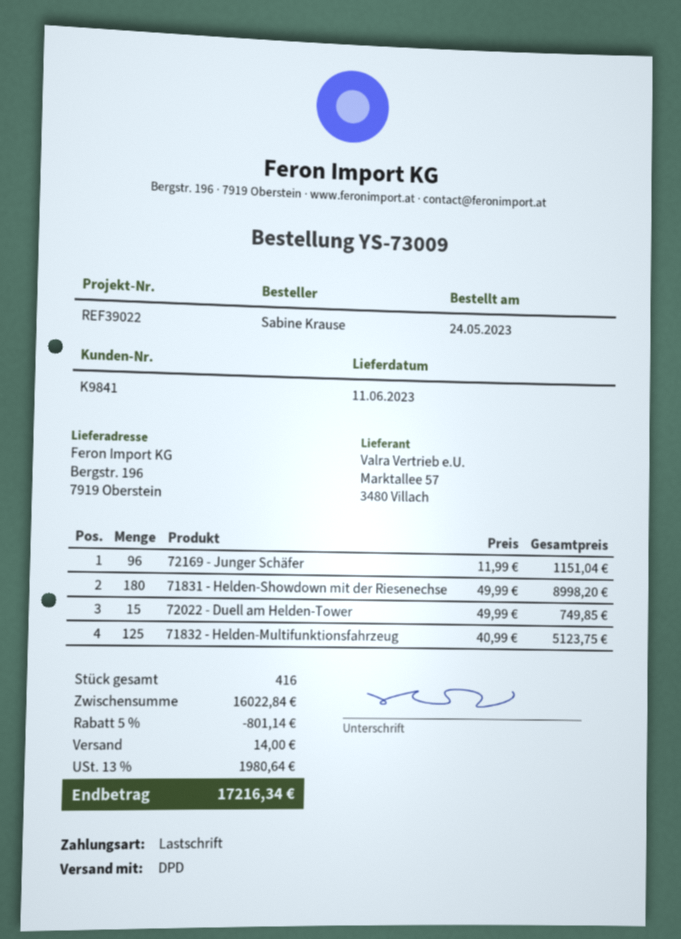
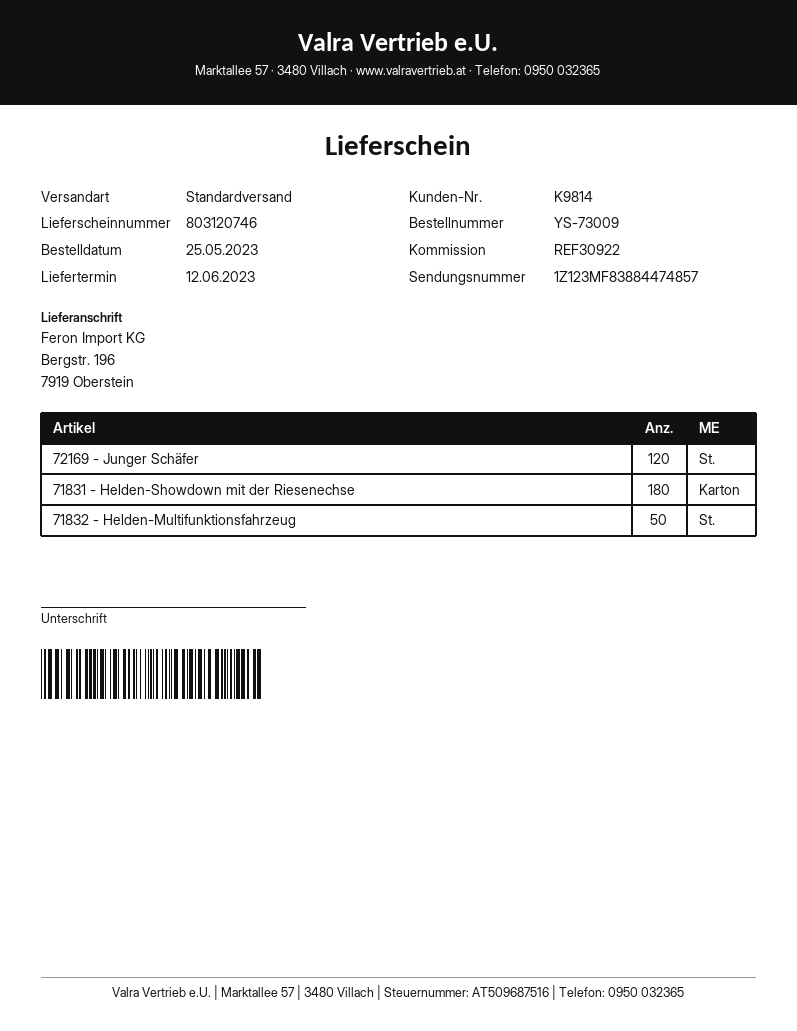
order date: 2023-05-24 -> 2023-05-25
delivery date: 2023-06-11 -> 2023-06-12
customer number: K9841 -> K9814
reference: REF39022 -> REF30922
shipping method: DPD -> standard
72169 - Junger Schäfer: 96 -> 120
72022 - Duell am Helden-Tower: 15 -> none
71832 - Helden-Multifunktionsfahrzeug: 125 -> 50

